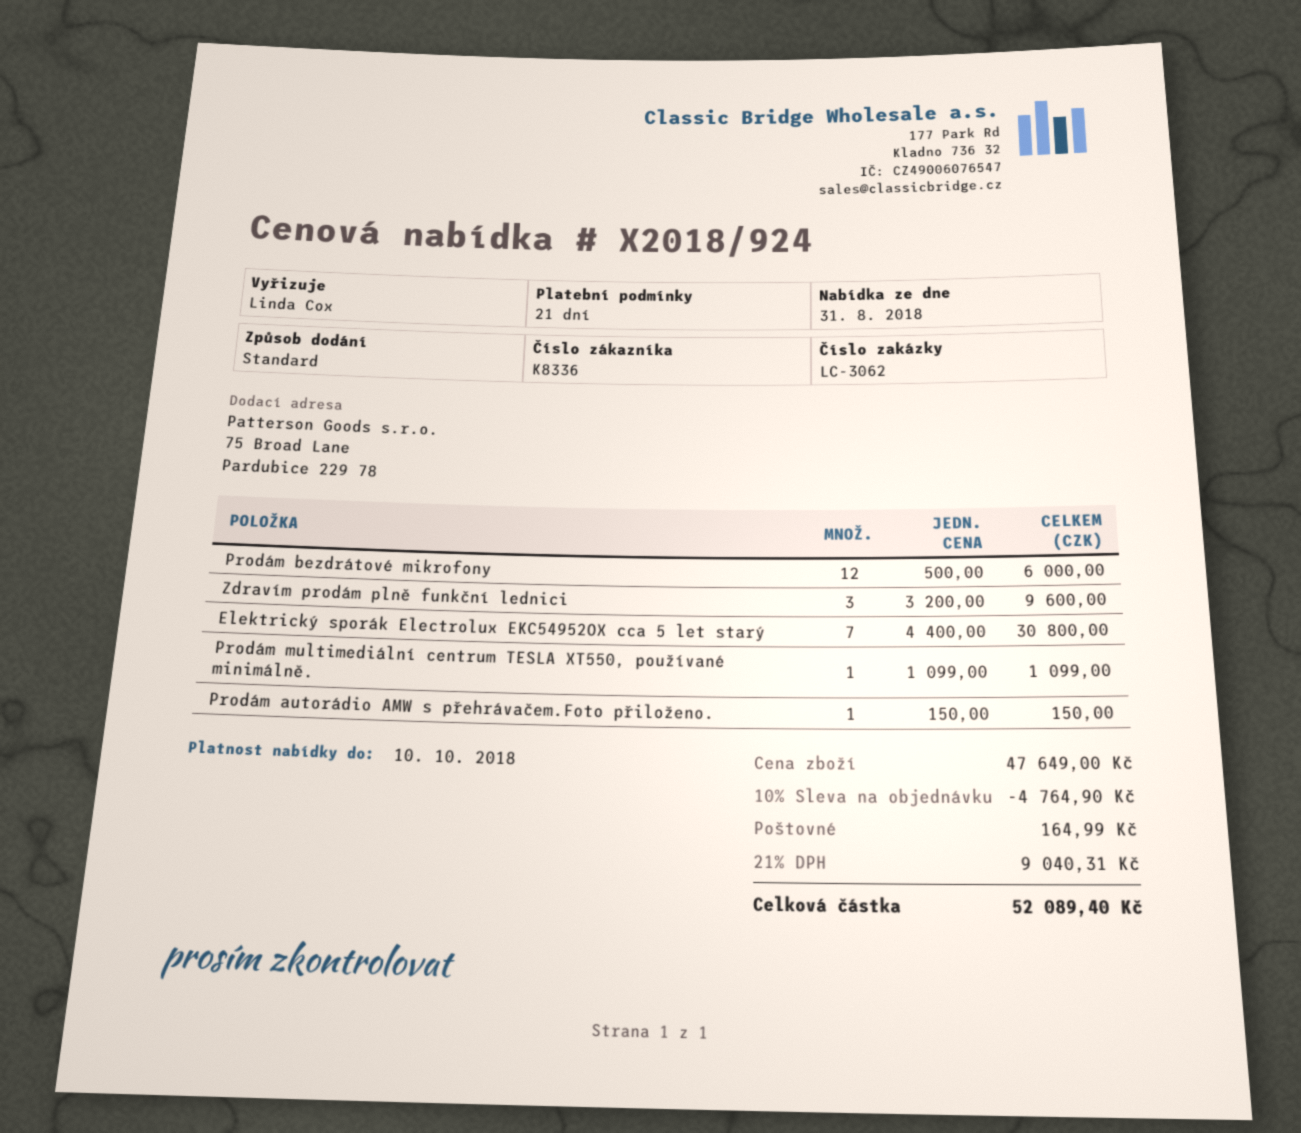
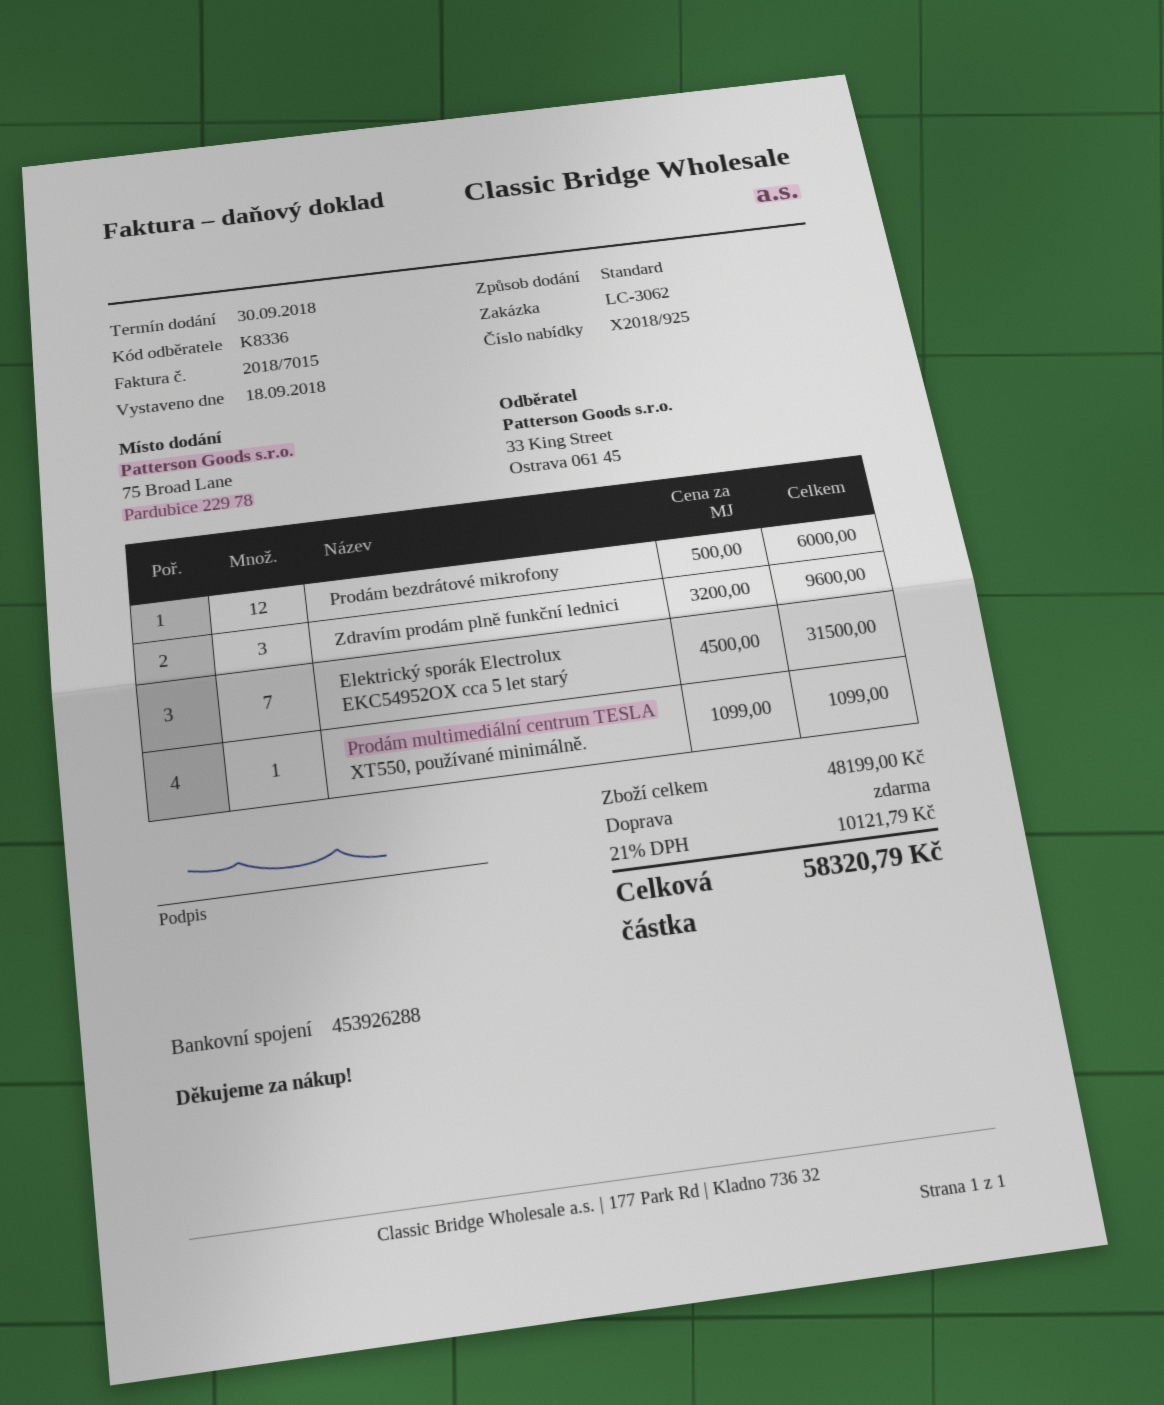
quote number: X2018/924 -> X2018/925
Elektrický sporák Electrolux EKC54952OX cca 5 let starý: 7 x 4400.00 = 30800.00 -> 7 x 4500.00 = 31500.00
Prodám autorádio AMW s přehrávačem.Foto přiloženo.: 1 x 150.00 = 150.00 -> none
subtotal: 47649.00 -> 48199.00
discount: 10% = 4764.90 -> none
shipping: 164.99 -> 0.00
tax: 21% = 9040.31 -> 21% = 10121.79
total: 52089.40 -> 58320.79

